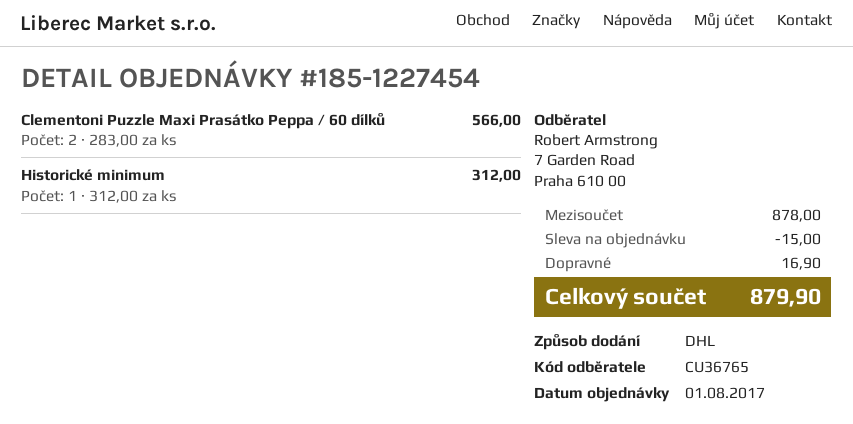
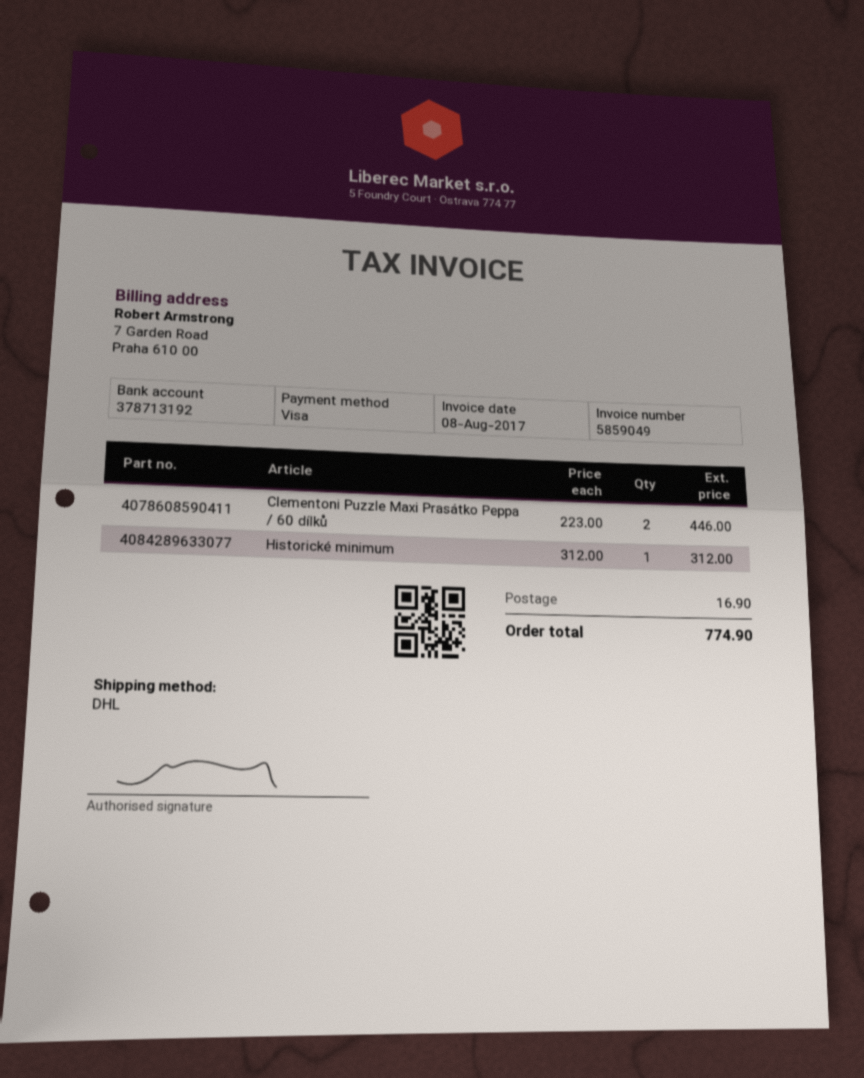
Clementoni Puzzle Maxi Prasátko Peppa / 60 dílků: 2 x 283.00 = 566.00 -> 2 x 223.00 = 446.00
discount: 15.00 -> none
total: 879.90 -> 774.90

